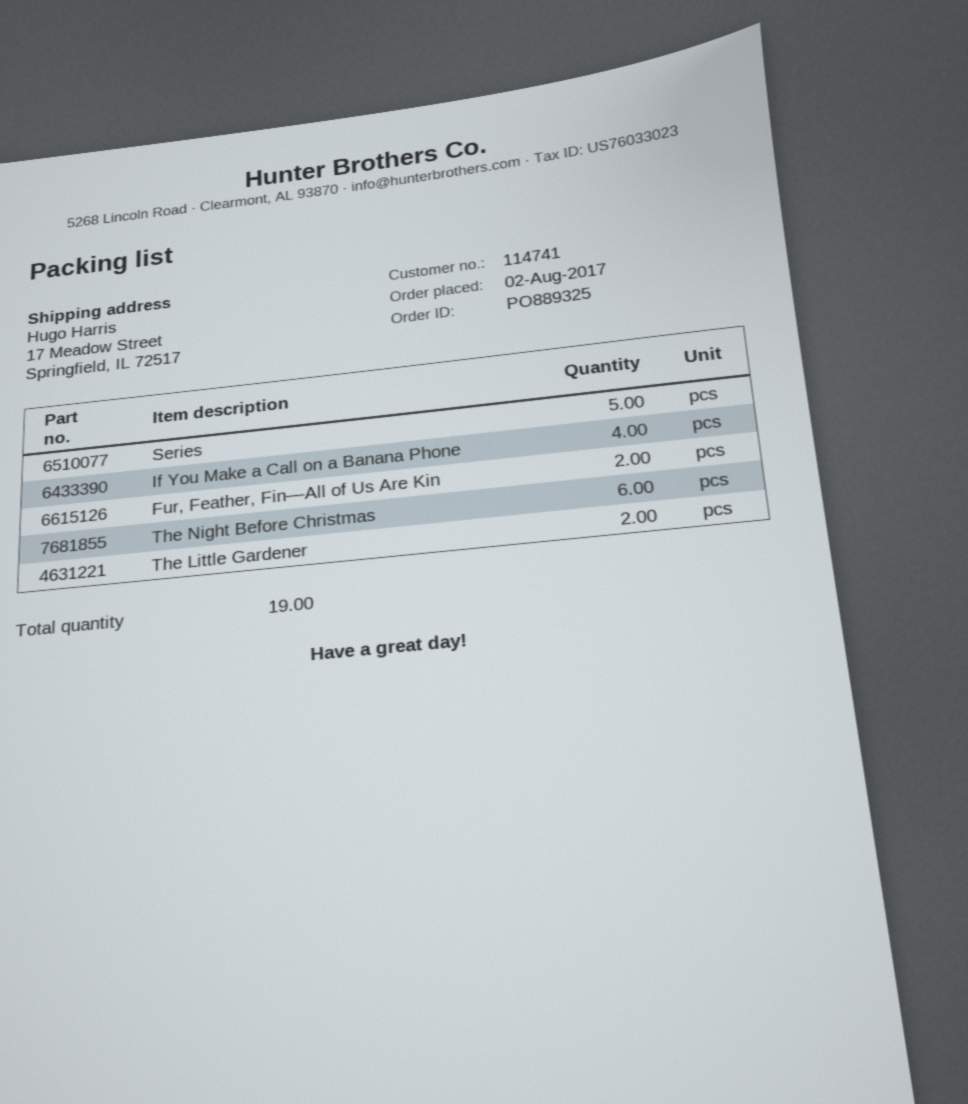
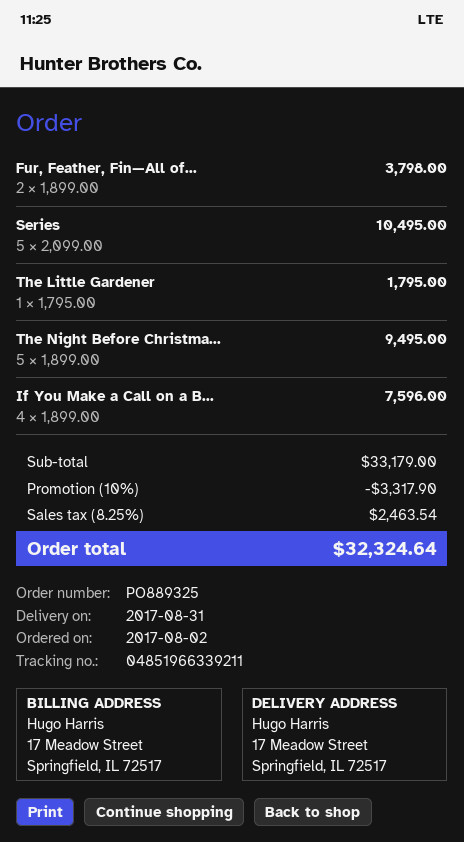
The Night Before Christmas: 6 -> 5
The Little Gardener: 2 -> 1

